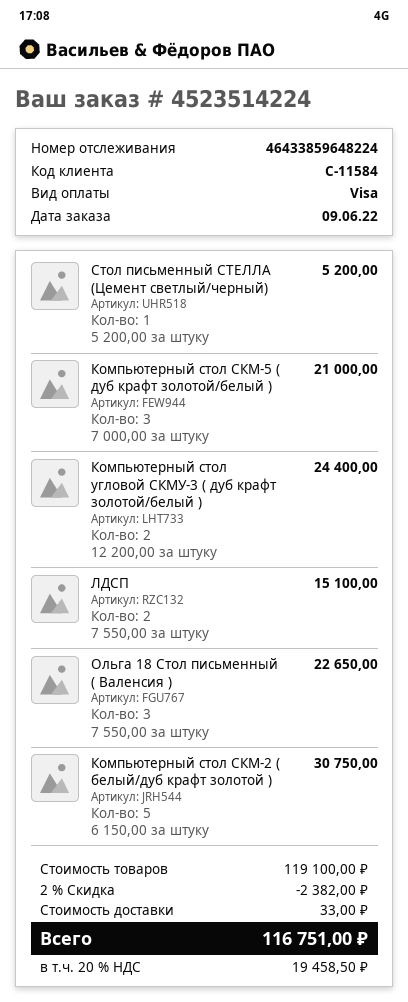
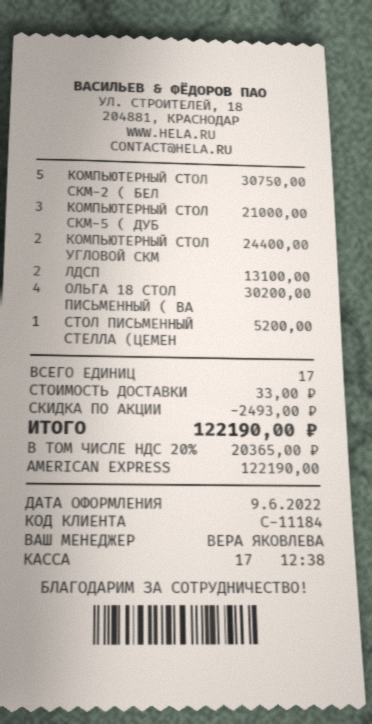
customer number: C-11584 -> C-11184
payment method: Visa -> American Express
ЛДСП: 2 for 15100.00 -> 2 for 13100.00
Ольга 18 Стол письменный ( Валенсия ): 3 for 22650.00 -> 4 for 30200.00
discount: 2382.00 -> 2493.00
tax: 20% = 19458.50 -> 20% = 20365.00
total: 116751.00 -> 122190.00

